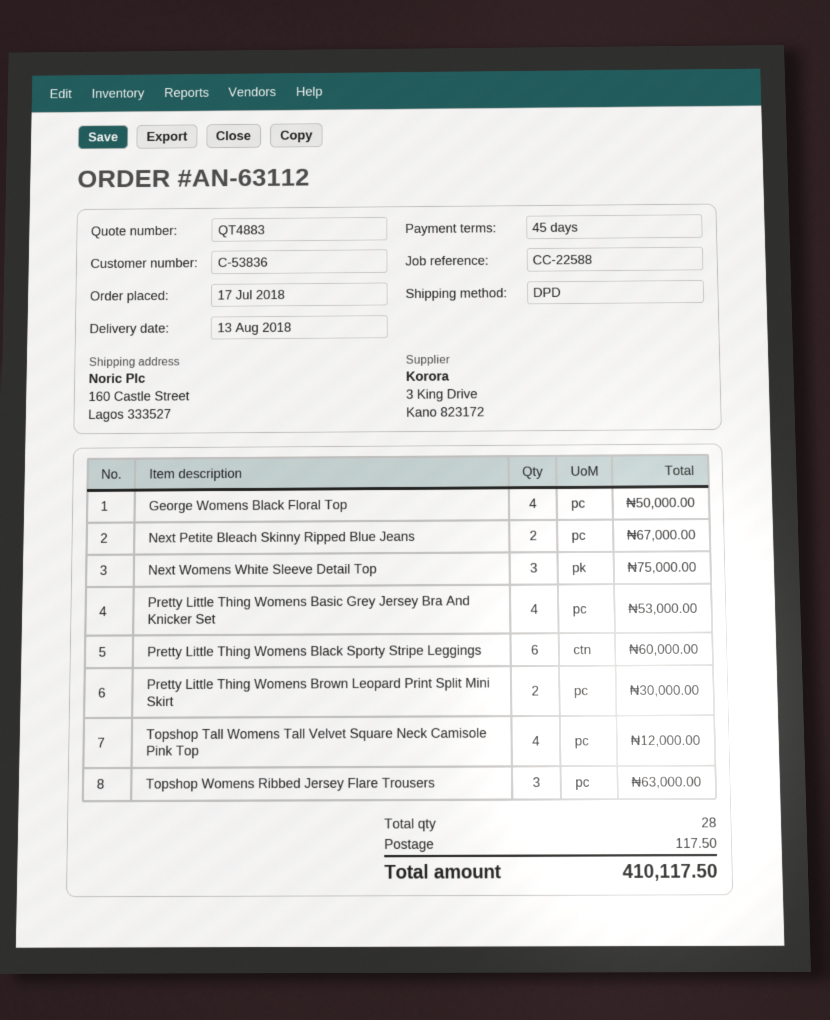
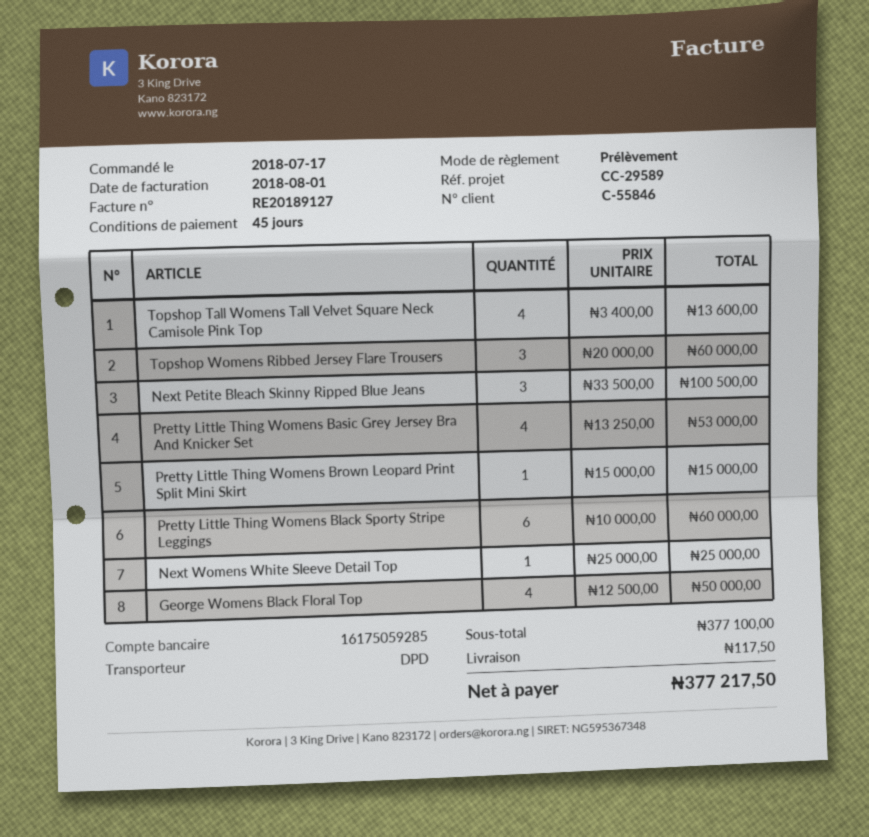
customer number: C-53836 -> C-55846
reference: CC-22588 -> CC-29589
Next Petite Bleach Skinny Ripped Blue Jeans: 2 for 67000.00 -> 3 for 100500.00
Next Womens White Sleeve Detail Top: 3 for 75000.00 -> 1 for 25000.00
Pretty Little Thing Womens Brown Leopard Print Split Mini Skirt: 2 for 30000.00 -> 1 for 15000.00
Topshop Tall Womens Tall Velvet Square Neck Camisole Pink Top: 4 for 12000.00 -> 4 for 13600.00
Topshop Womens Ribbed Jersey Flare Trousers: 3 for 63000.00 -> 3 for 60000.00
total: 410117.50 -> 377217.50

